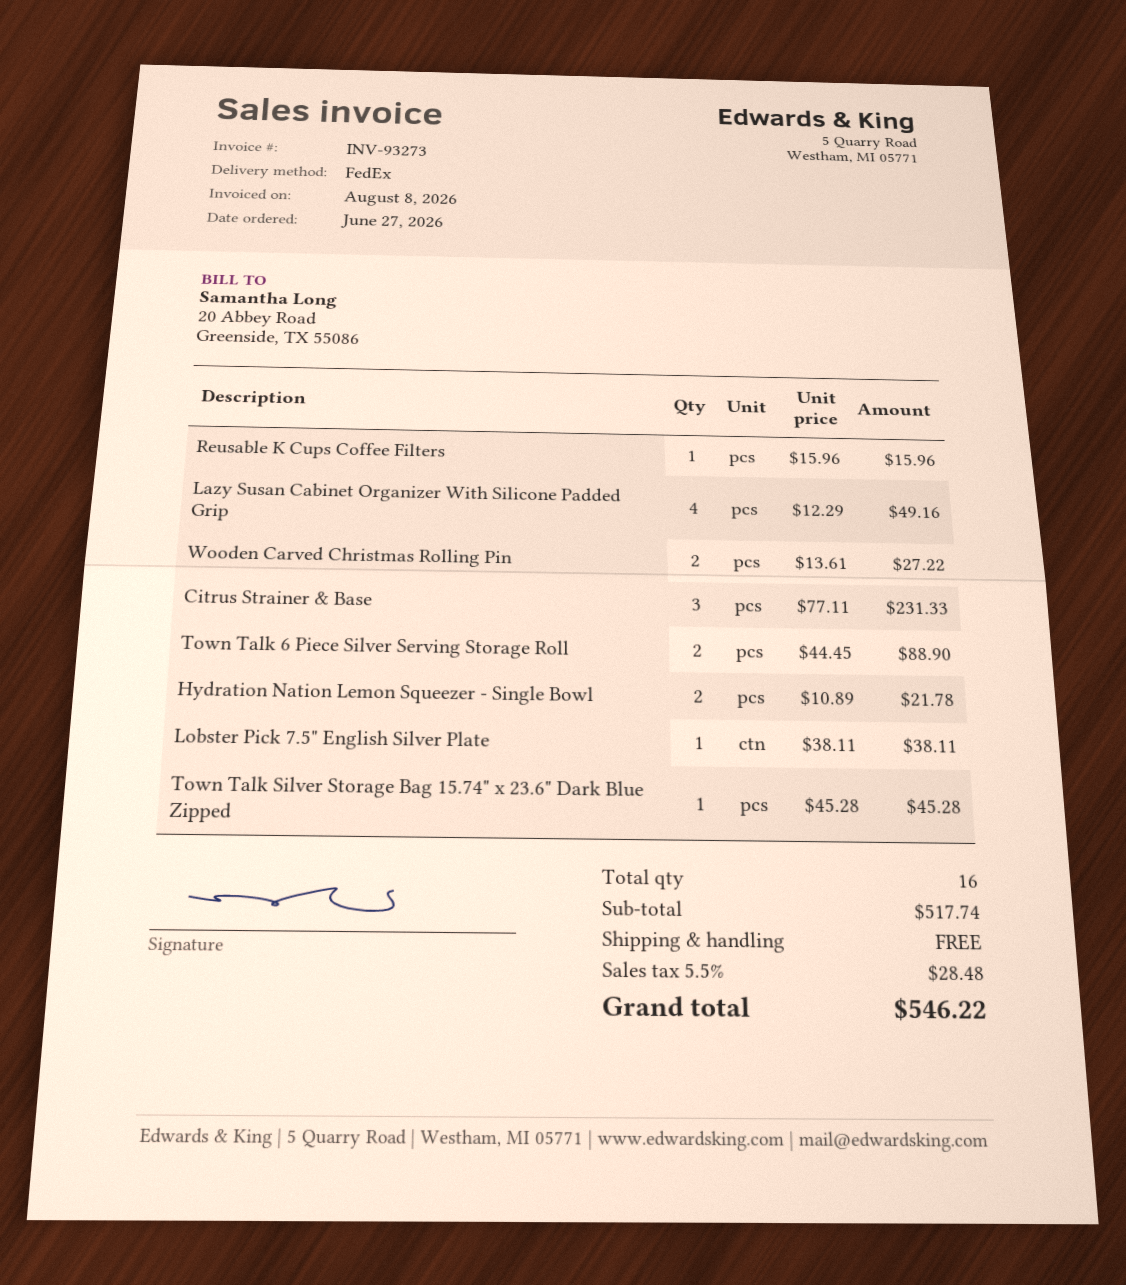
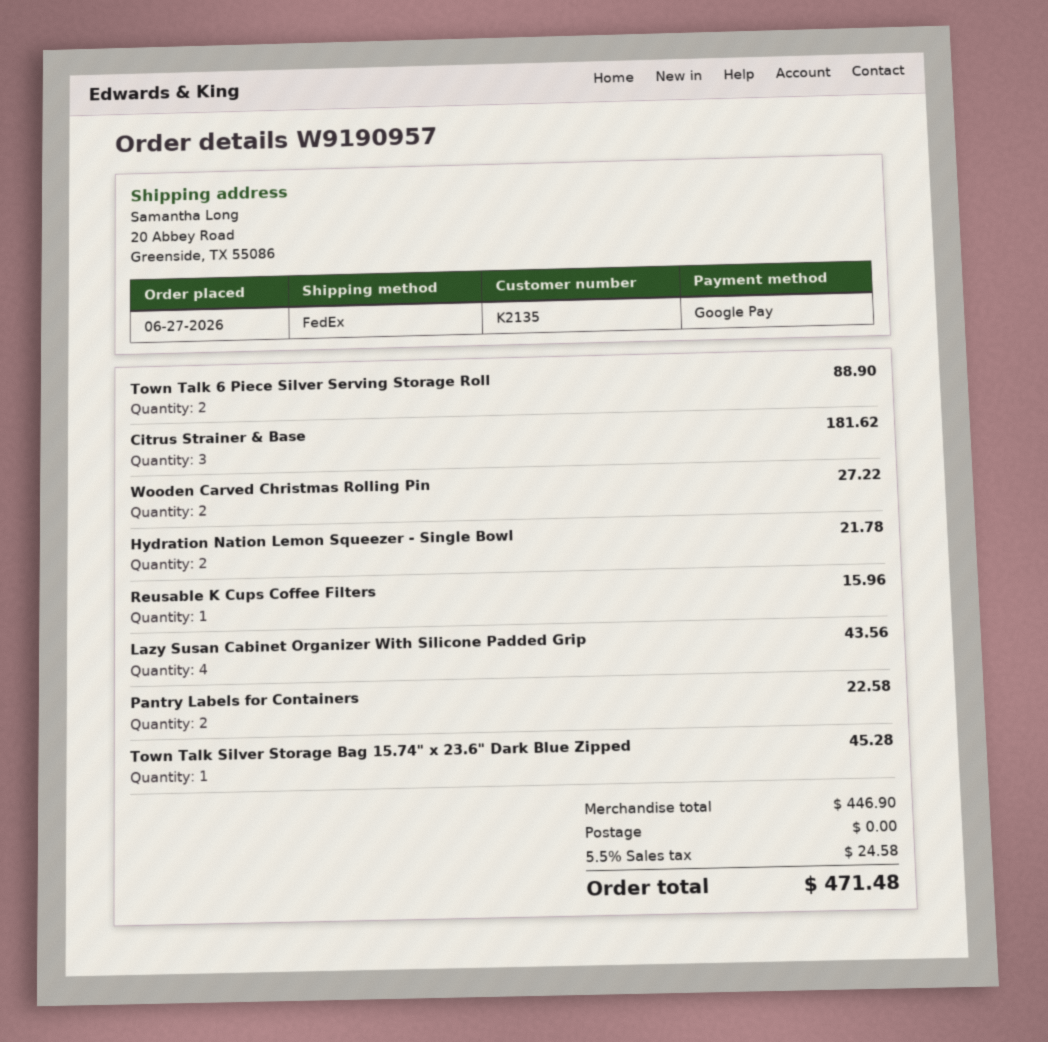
Lazy Susan Cabinet Organizer With Silicone Padded Grip: 4 for 49.16 -> 4 for 43.56
Citrus Strainer & Base: 3 for 231.33 -> 3 for 181.62
Lobster Pick 7.5" English Silver Plate: 1 for 38.11 -> none
Pantry Labels for Containers: none -> 2 for 22.58
subtotal: 517.74 -> 446.90
tax: 5.5% = 28.48 -> 5.5% = 24.58
total: 546.22 -> 471.48

